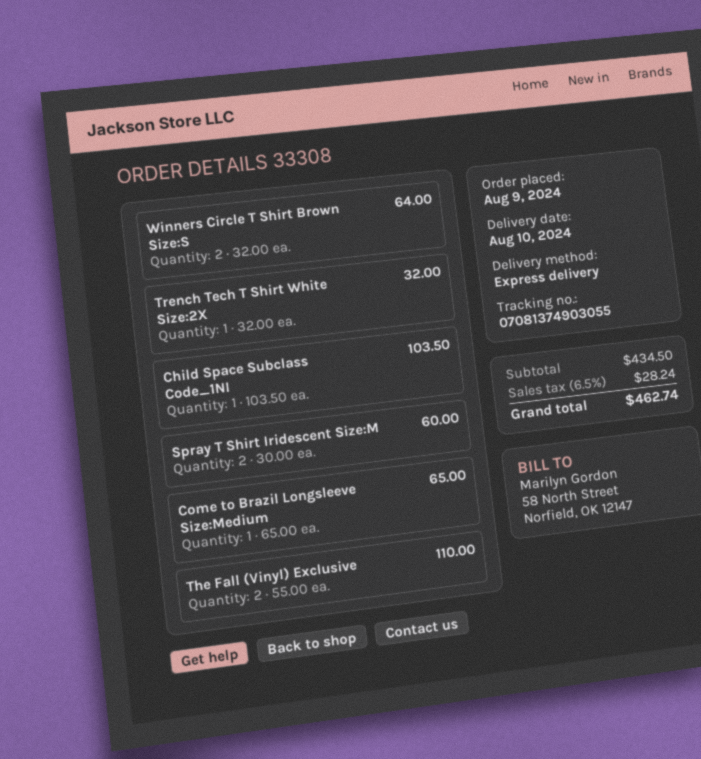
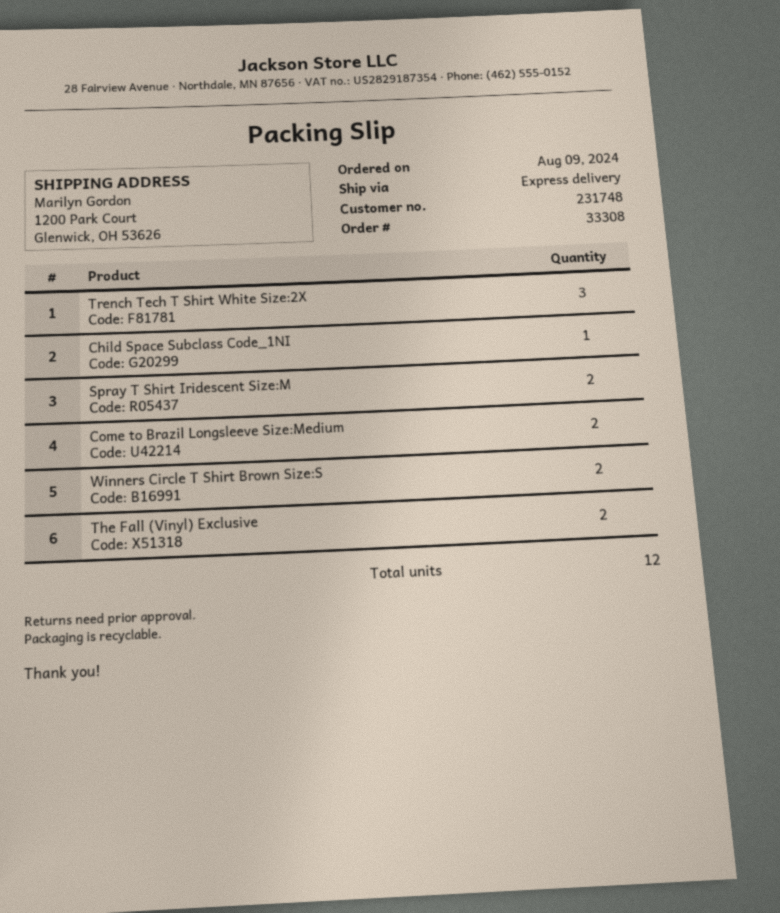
Trench Tech T Shirt White Size:2X: 1 -> 3
Come to Brazil Longsleeve Size:Medium: 1 -> 2

